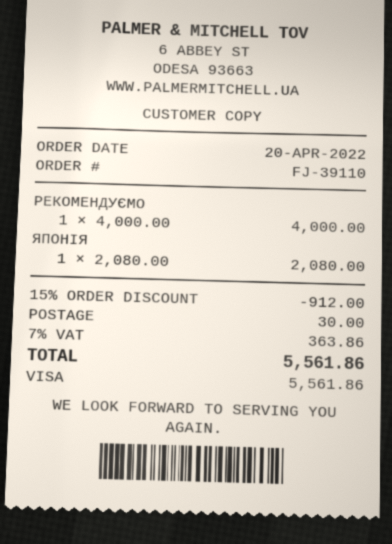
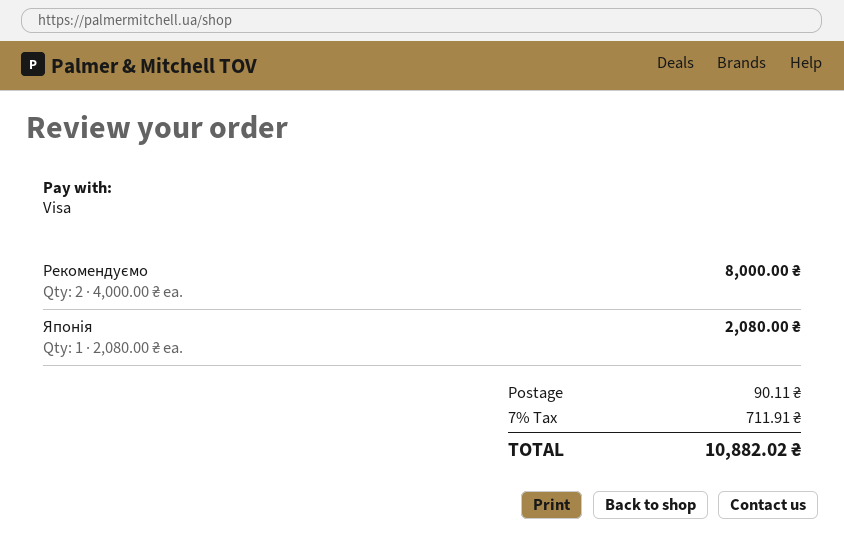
РЕКОМЕНДУЄМО: 1 x 4000.00 = 4000.00 -> 2 x 4000.00 = 8000.00
discount: 15% = 912.00 -> none
shipping: 30.00 -> 90.11
tax: 7% = 363.86 -> 7% = 711.91
total: 5561.86 -> 10882.02

